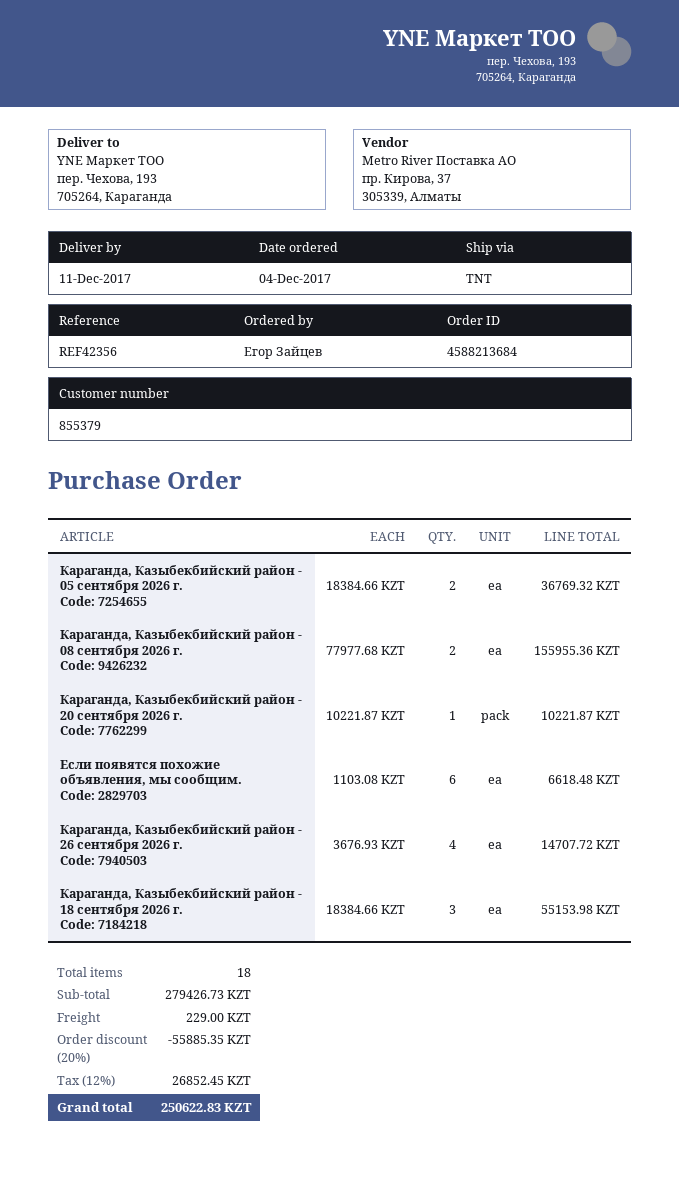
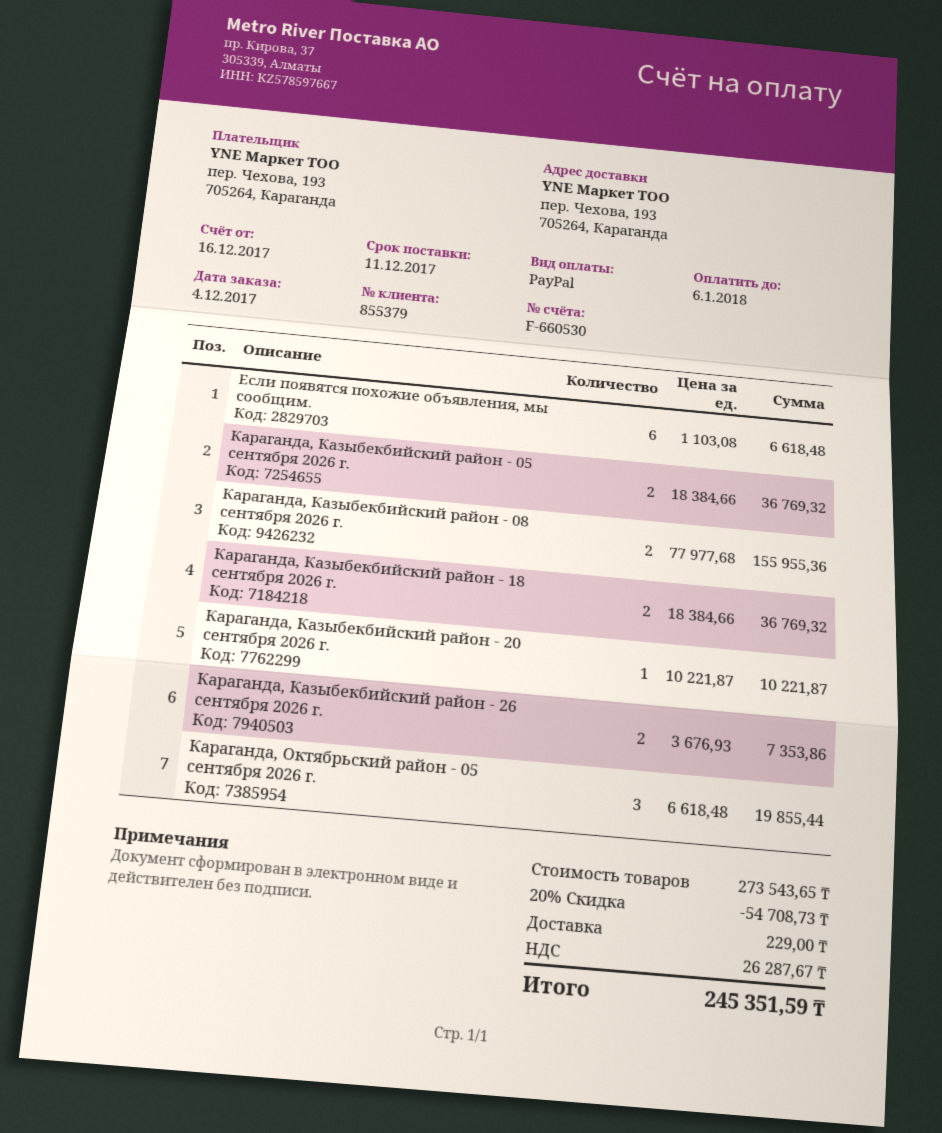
Караганда, Казыбекбийский район - 26 сентября 2026 г.: 4 x 3676.93 = 14707.72 -> 2 x 3676.93 = 7353.86
Караганда, Казыбекбийский район - 18 сентября 2026 г.: 3 x 18384.66 = 55153.98 -> 2 x 18384.66 = 36769.32
Караганда, Октябрьский район - 05 сентября 2026 г.: none -> 3 x 6618.48 = 19855.44
subtotal: 279426.73 -> 273543.65
discount: 20% = 55885.35 -> 20% = 54708.73
tax: 26852.45 -> 26287.67
total: 250622.83 -> 245351.59

